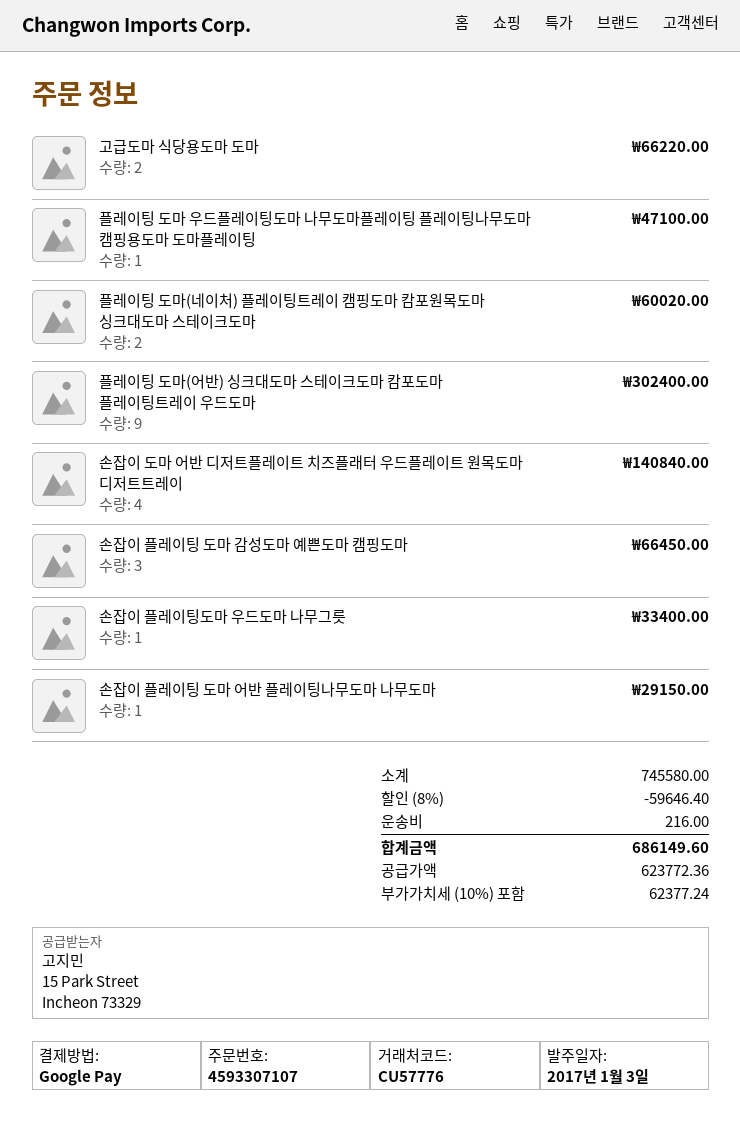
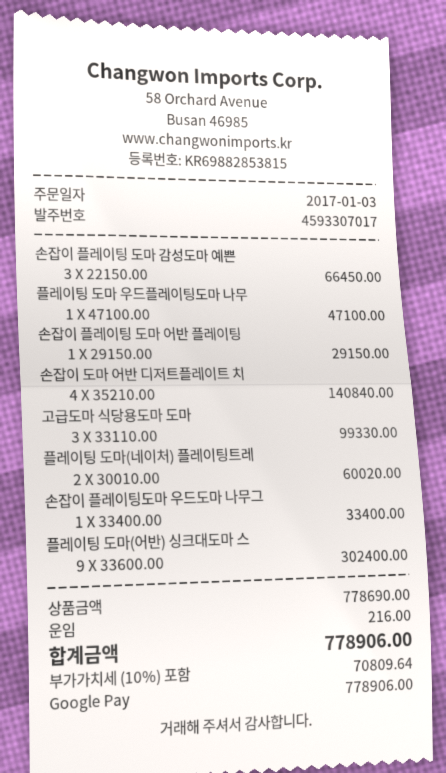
order number: 4593307107 -> 4593307017
고급도마 식당용도마 도마: 2 for 66220.00 -> 3 for 99330.00
subtotal: 745580.00 -> 778690.00
discount: 8% = 59646.40 -> none
tax: 10% = 62377.24 -> 10% = 70809.64
total: 686149.60 -> 778906.00

